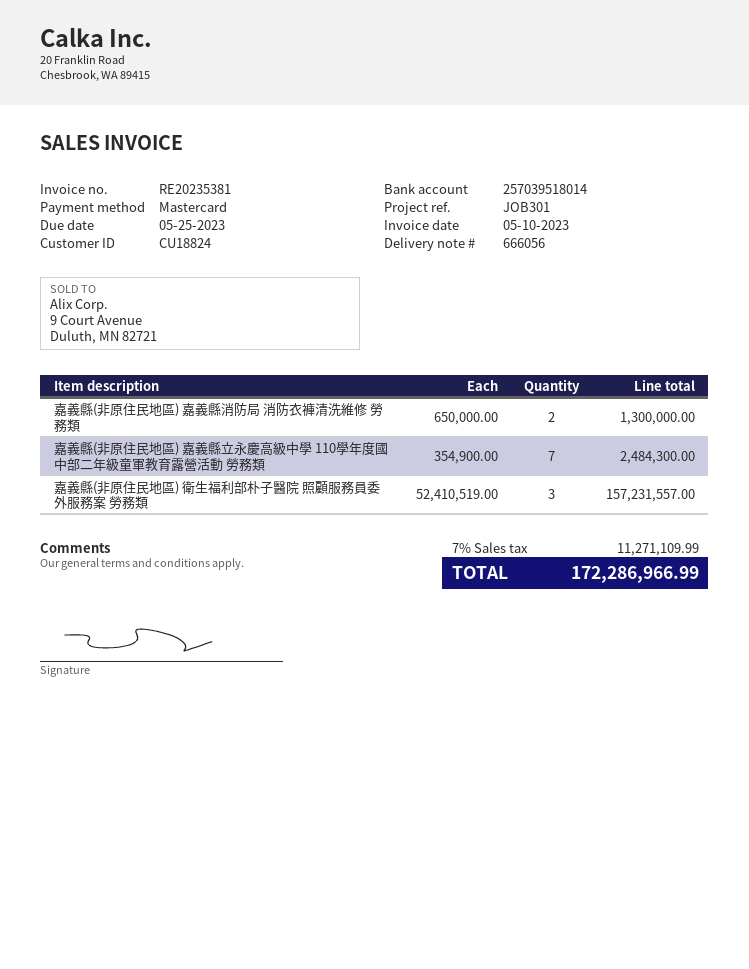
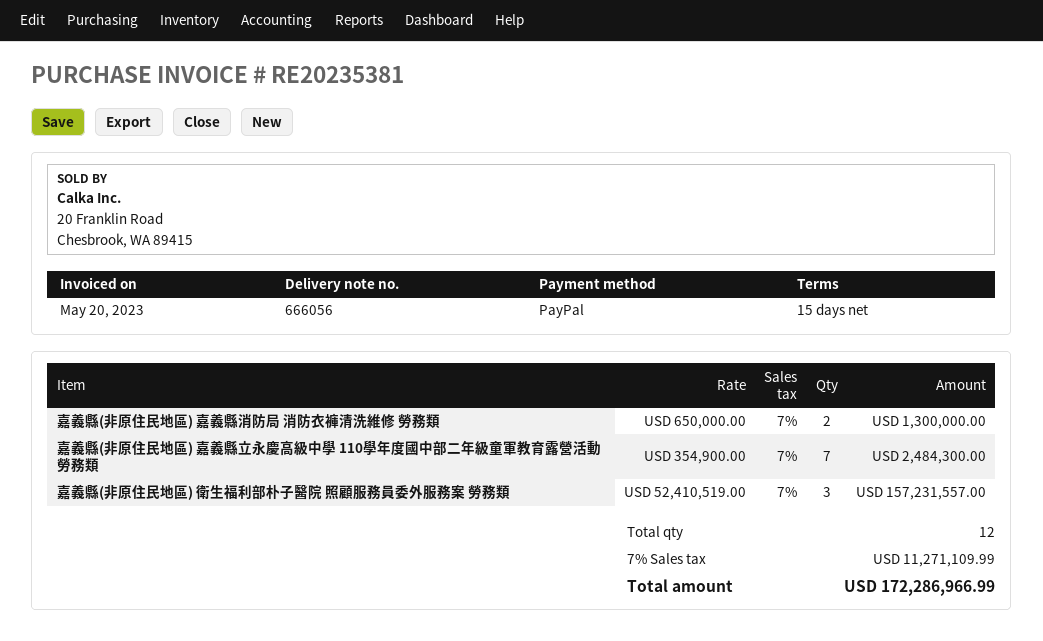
invoice date: 2023-05-10 -> 2023-05-20
payment method: Mastercard -> PayPal

